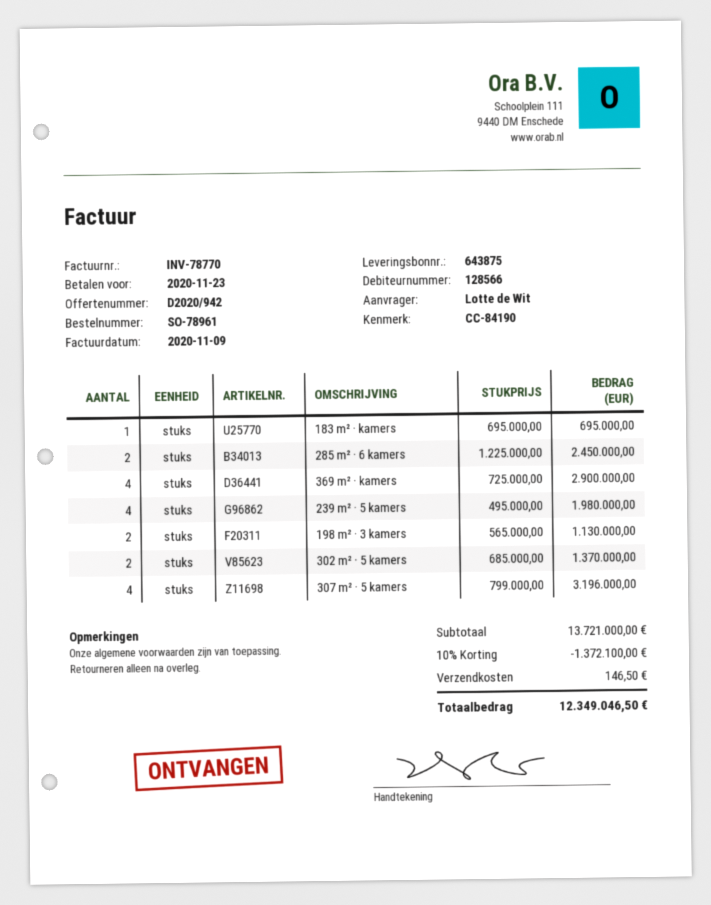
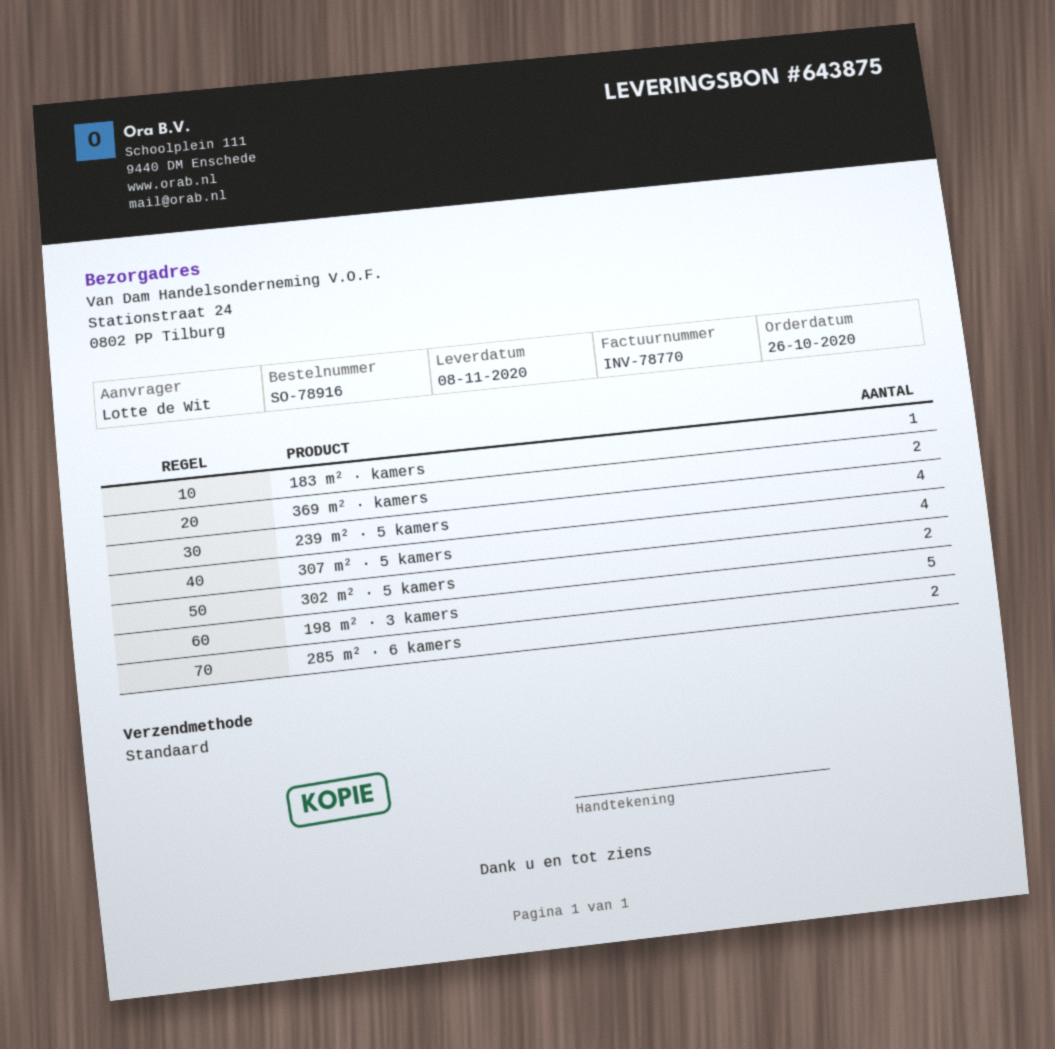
order number: SO-78961 -> SO-78916
369 m² · kamers: 4 -> 2
198 m² · 3 kamers: 2 -> 5

